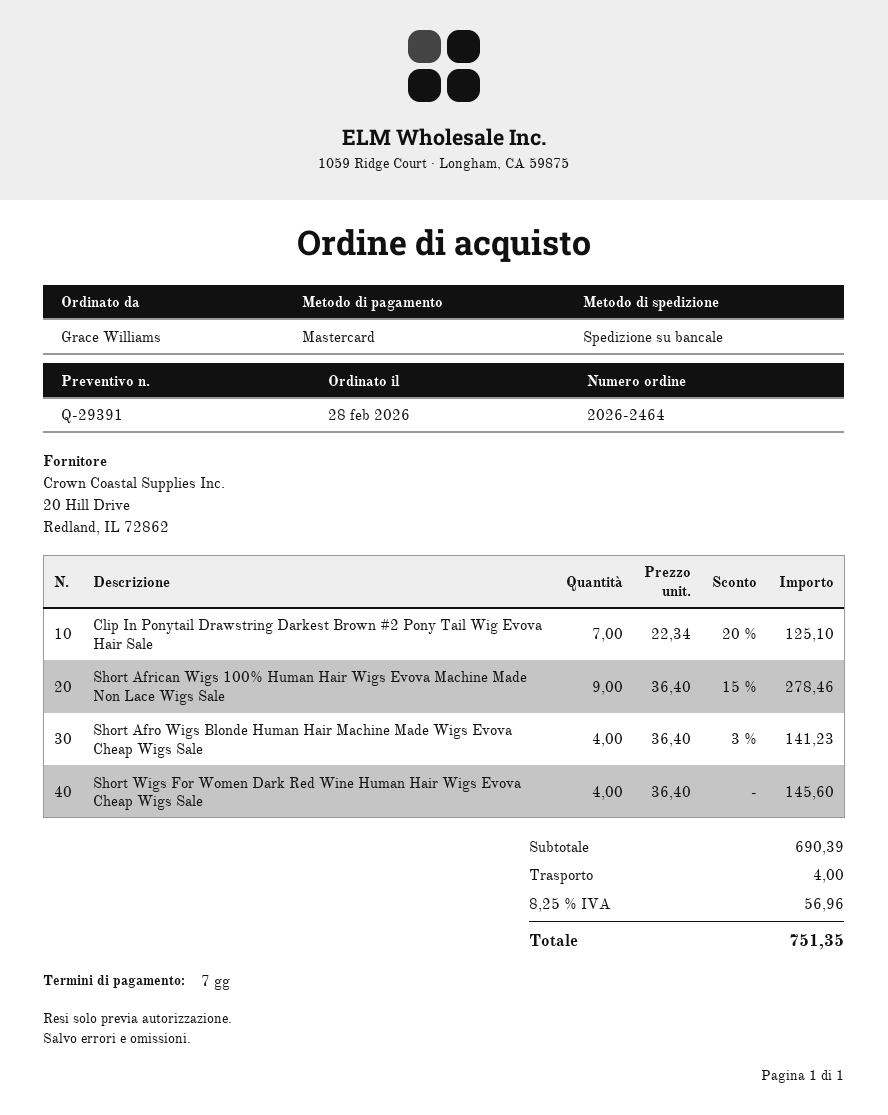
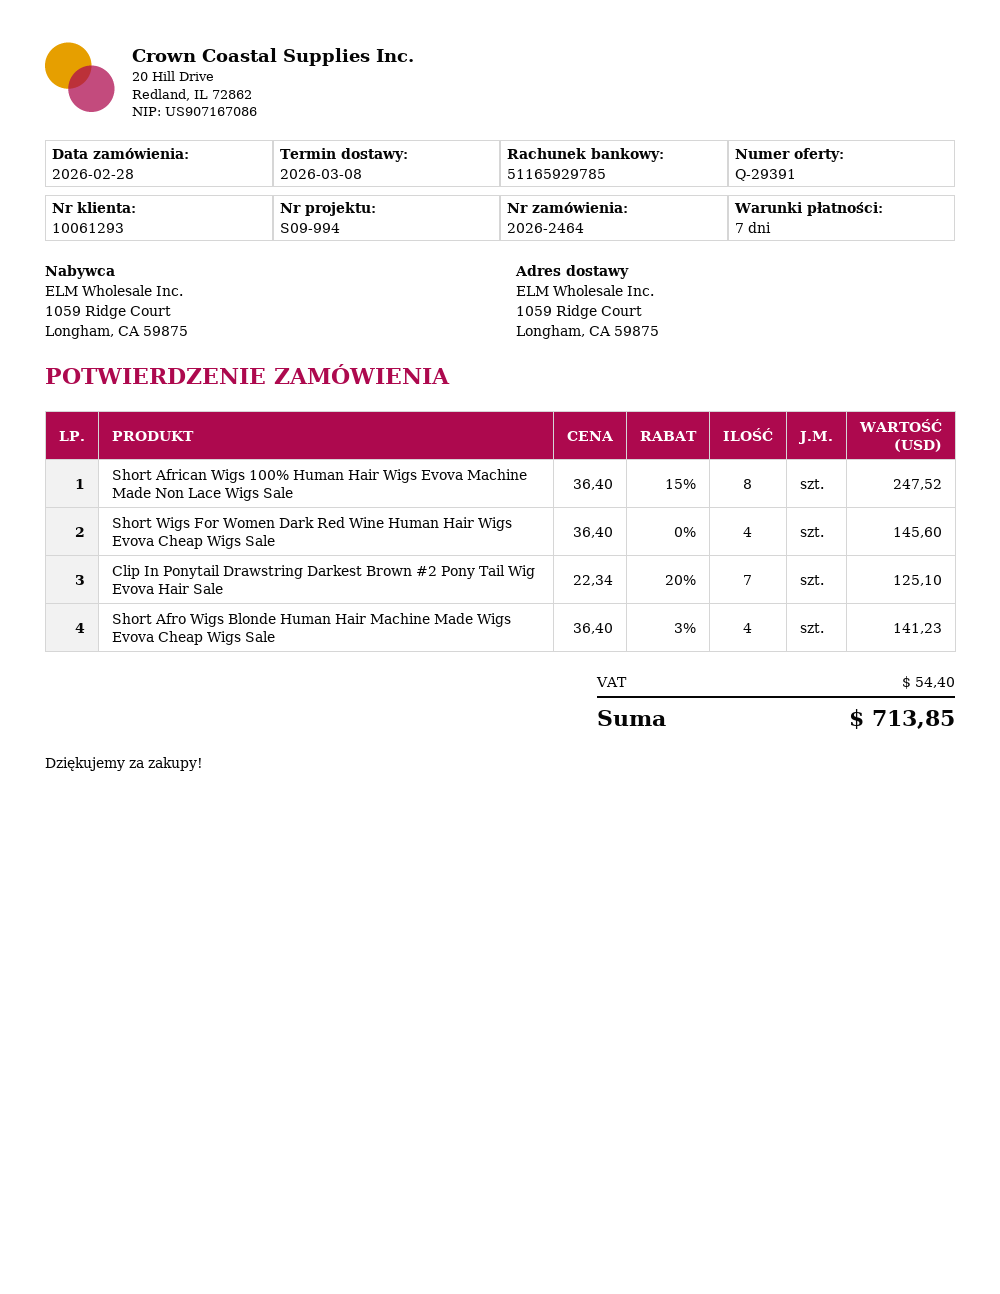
Short African Wigs 100% Human Hair Wigs Evova Machine Made Non Lace Wigs Sale: 9 x 36.40 - 15% = 278.46 -> 8 x 36.40 - 15% = 247.52
shipping: 4.00 -> none
tax: 56.96 -> 54.40
total: 751.35 -> 713.85

